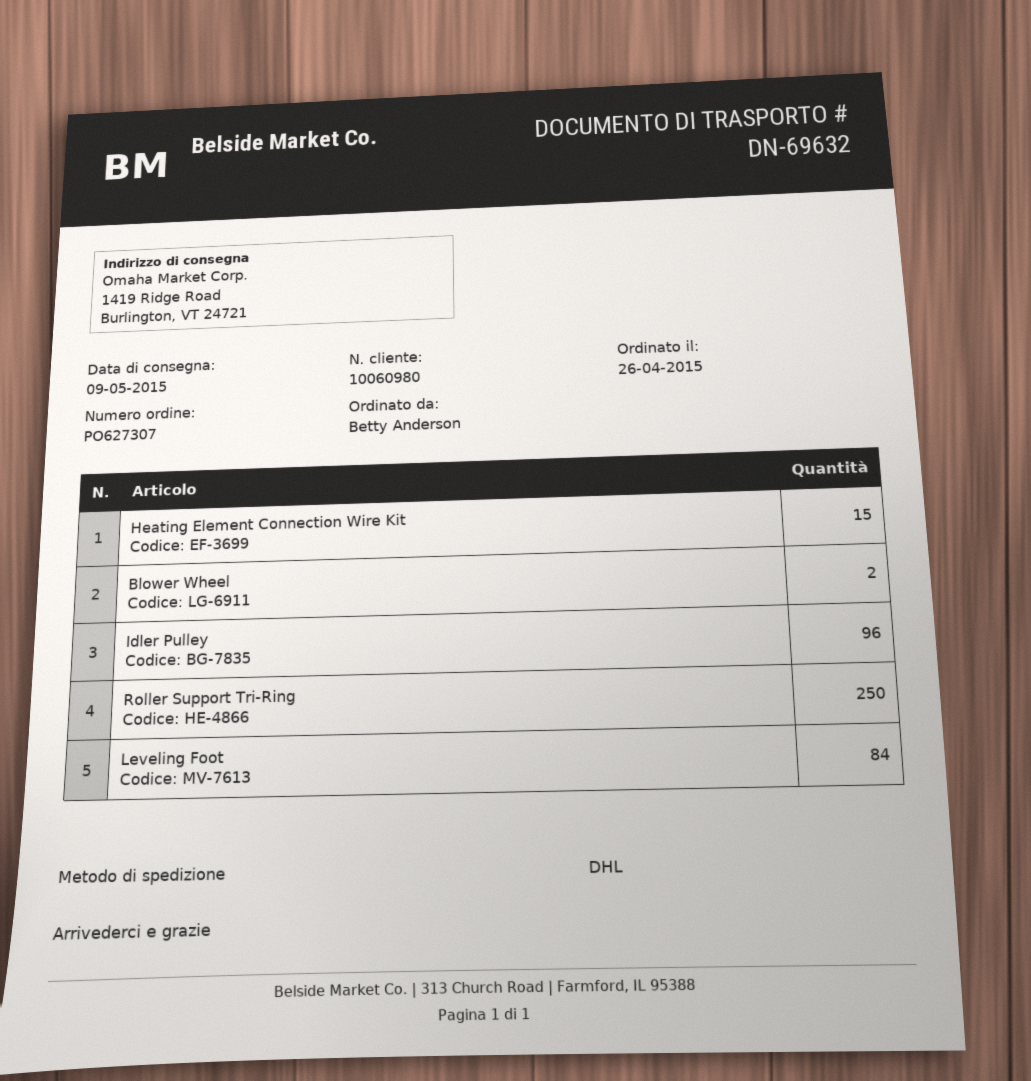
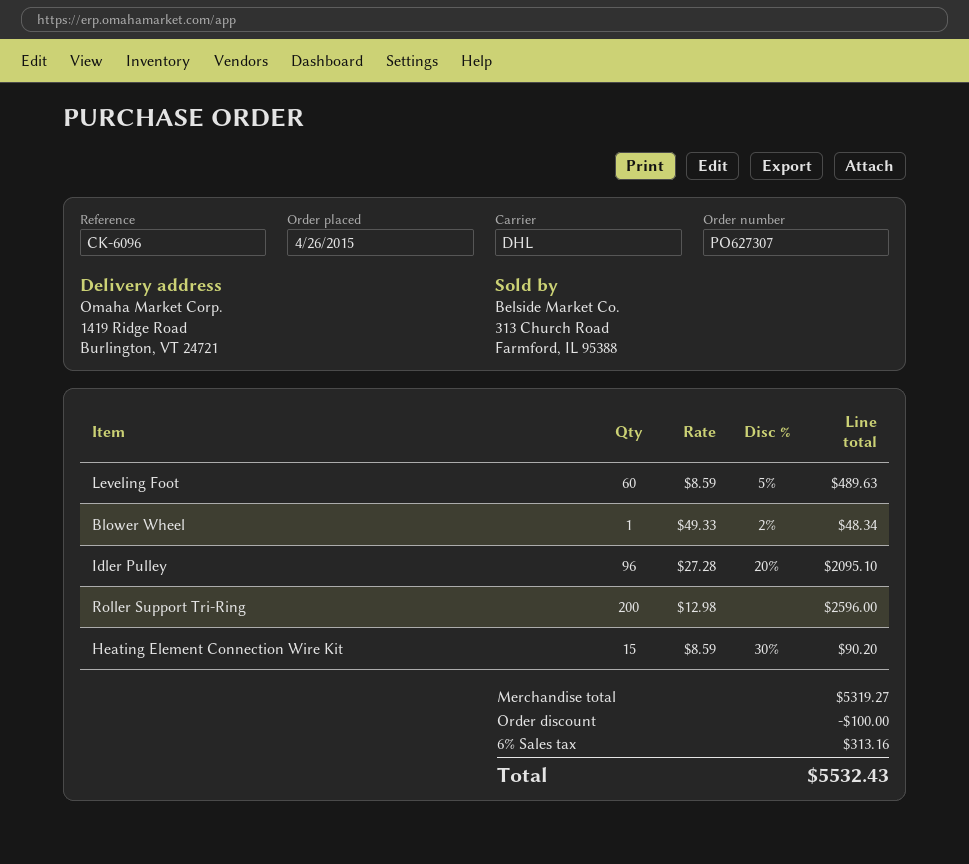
Blower Wheel: 2 -> 1
Roller Support Tri-Ring: 250 -> 200
Leveling Foot: 84 -> 60

